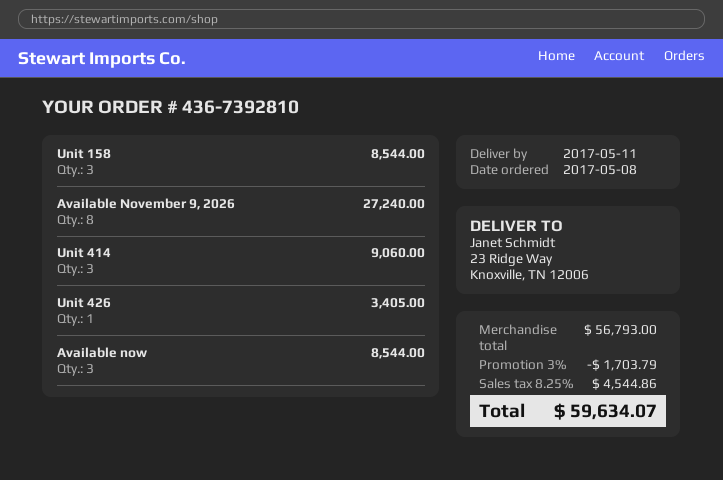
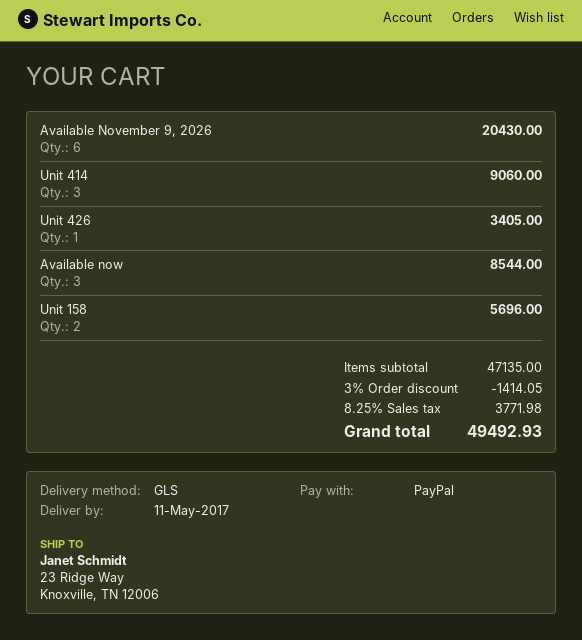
Unit 158: 3 for 8544.00 -> 2 for 5696.00
Available November 9, 2026: 8 for 27240.00 -> 6 for 20430.00
subtotal: 56793.00 -> 47135.00
discount: 3% = 1703.79 -> 3% = 1414.05
tax: 8.25% = 4544.86 -> 8.25% = 3771.98
total: 59634.07 -> 49492.93

